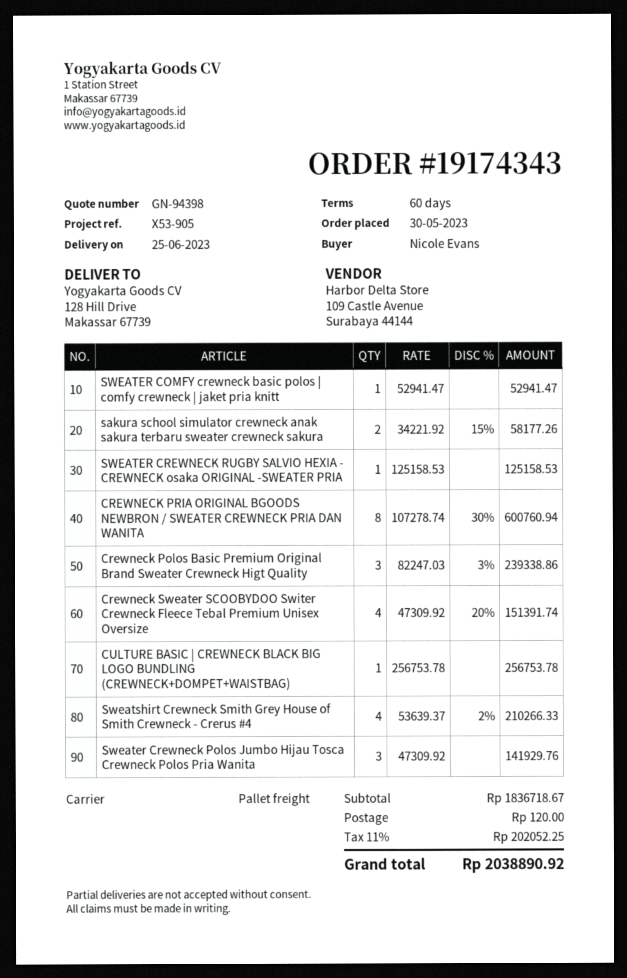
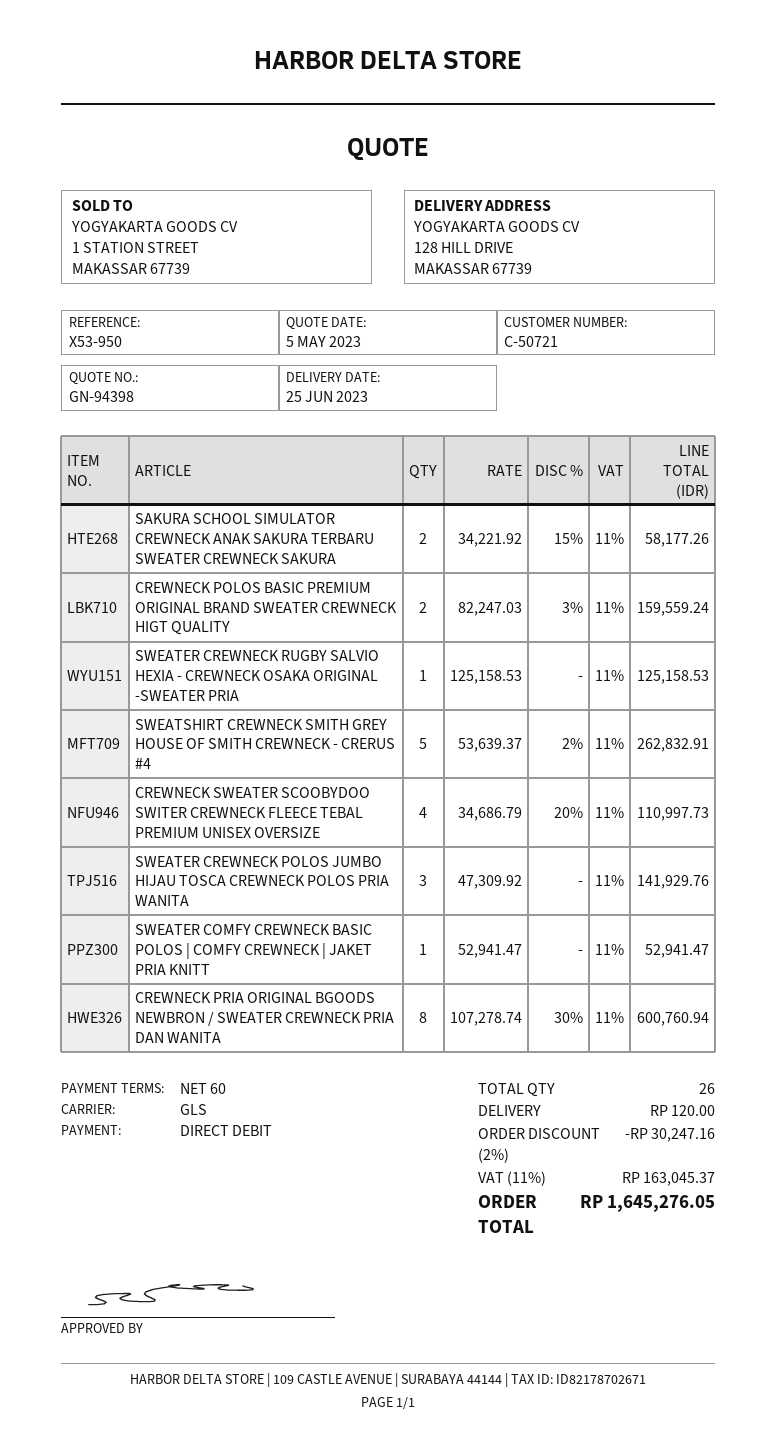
reference: X53-905 -> X53-950
shipping method: pallet freight -> GLS
Crewneck Polos Basic Premium Original Brand Sweater Crewneck Higt Quality: 3 x 82247.03 - 3% = 239338.86 -> 2 x 82247.03 - 3% = 159559.24
Crewneck Sweater SCOOBYDOO Switer Crewneck Fleece Tebal Premium Unisex Oversize: 4 x 47309.92 - 20% = 151391.74 -> 4 x 34686.79 - 20% = 110997.73
CULTURE BASIC | CREWNECK BLACK BIG LOGO BUNDLING (CREWNECK+DOMPET+WAISTBAG): 1 x 256753.78 = 256753.78 -> none
Sweatshirt Crewneck Smith Grey House of Smith Crewneck - Crerus #4: 4 x 53639.37 - 2% = 210266.33 -> 5 x 53639.37 - 2% = 262832.91
discount: none -> 2% = 30247.16
tax: 11% = 202052.25 -> 11% = 163045.37
total: 2038890.92 -> 1645276.05

